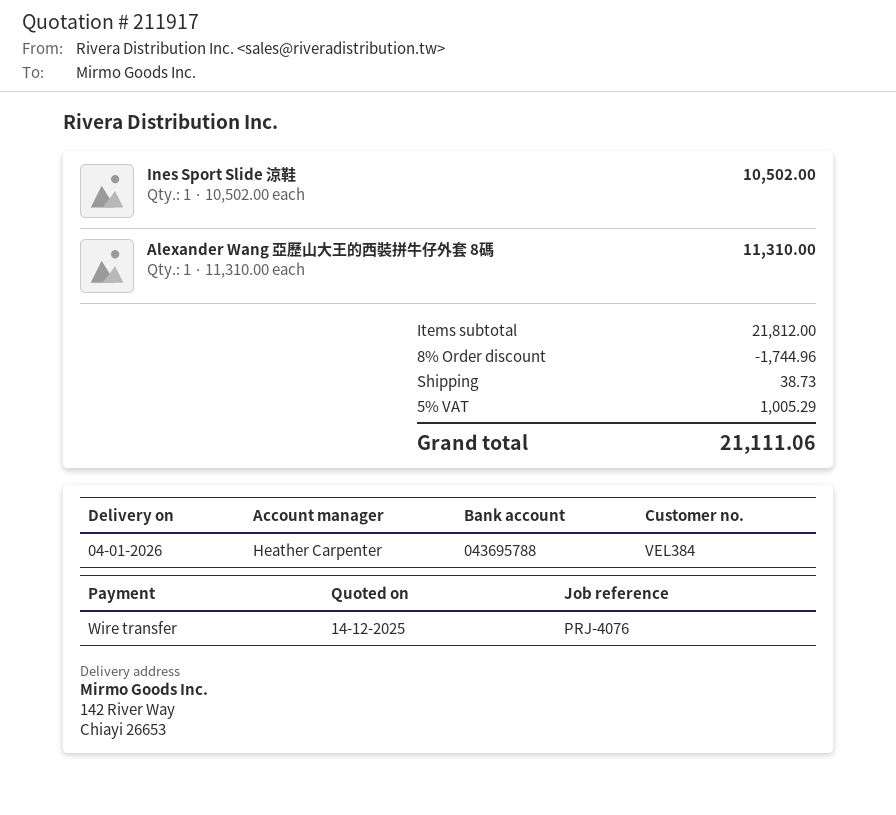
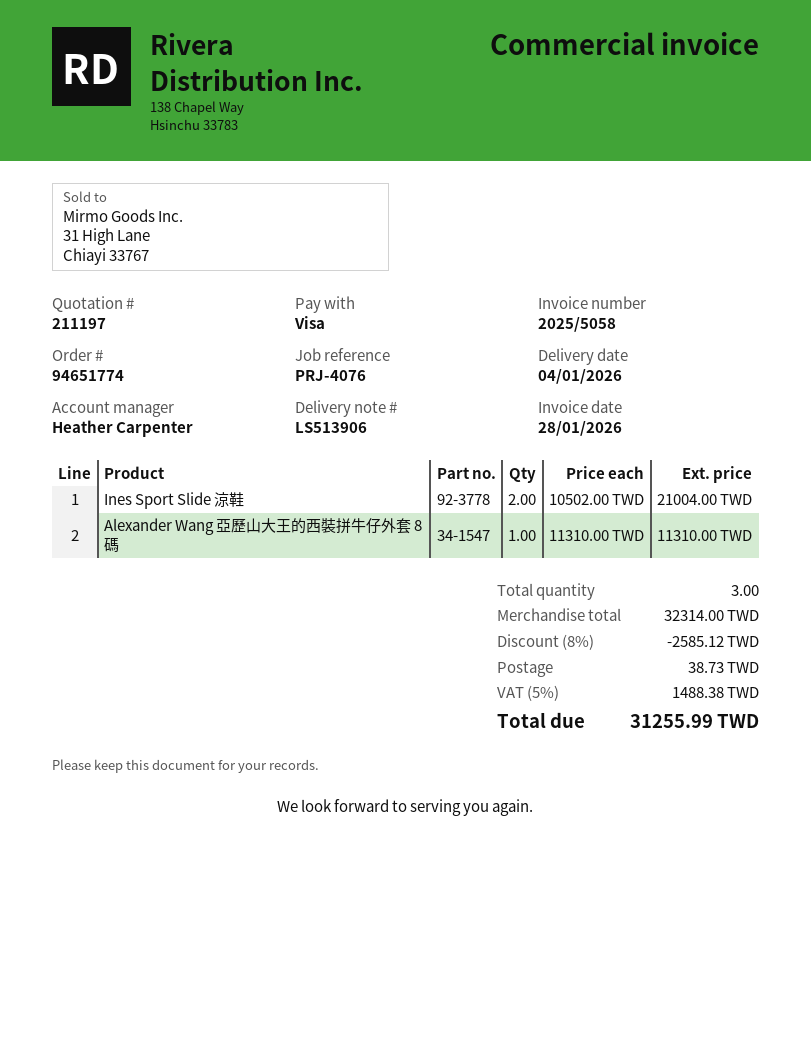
quote number: 211917 -> 211197
payment method: bank transfer -> Visa
Ines Sport Slide 涼鞋: 1 x 10502.00 = 10502.00 -> 2 x 10502.00 = 21004.00
subtotal: 21812.00 -> 32314.00
discount: 8% = 1744.96 -> 8% = 2585.12
tax: 5% = 1005.29 -> 5% = 1488.38
total: 21111.06 -> 31255.99

